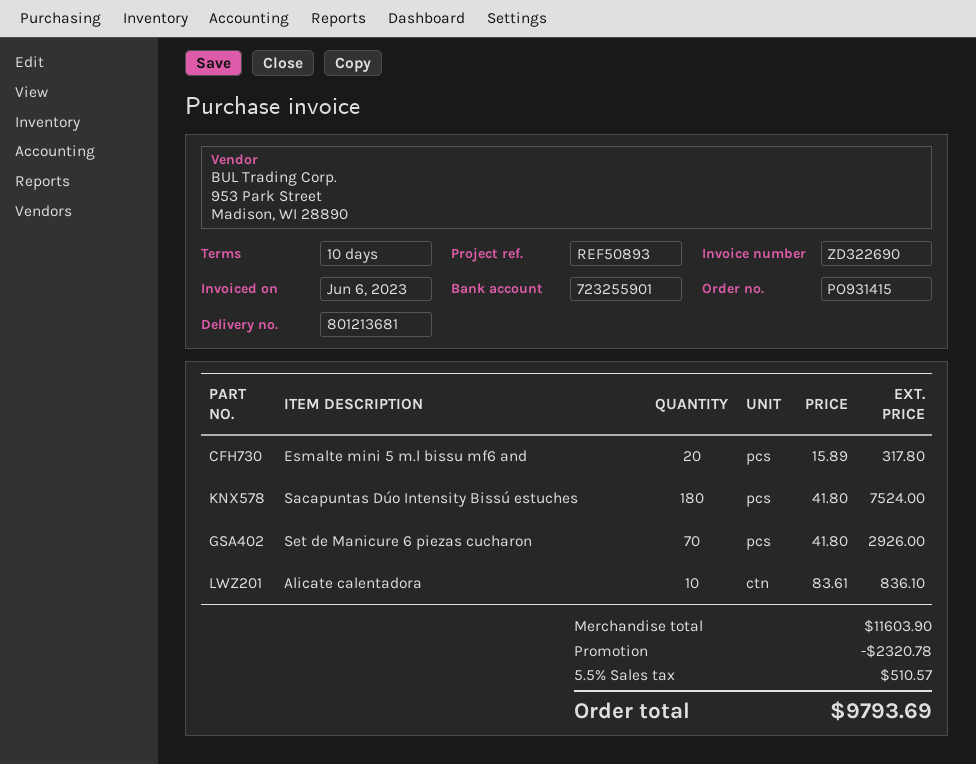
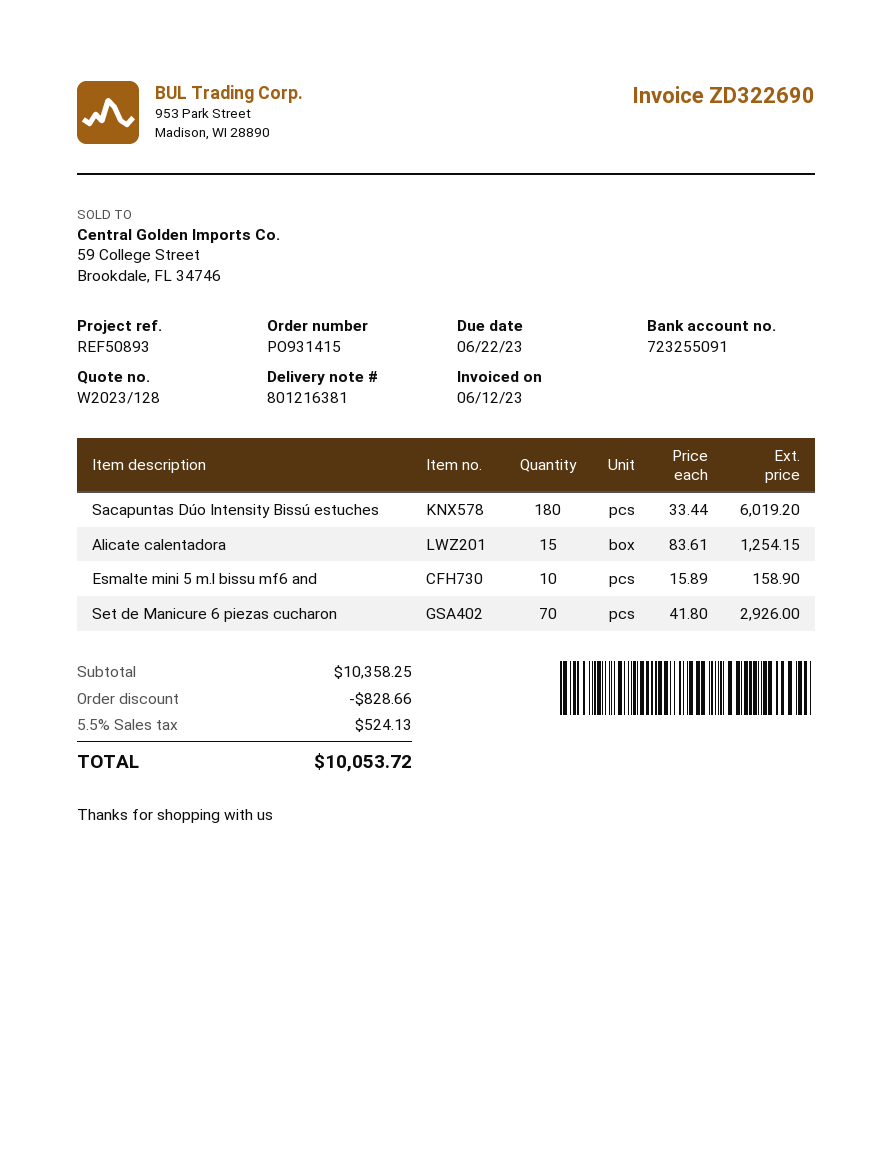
delivery note number: 801213681 -> 801216381
invoice date: 2023-06-06 -> 2023-06-12
bank account: 723255901 -> 723255091
Esmalte mini 5 m.l bissu mf6 and: 20 x 15.89 = 317.80 -> 10 x 15.89 = 158.90
Sacapuntas Dúo Intensity Bissú estuches: 180 x 41.80 = 7524.00 -> 180 x 33.44 = 6019.20
Alicate calentadora: 10 x 83.61 = 836.10 -> 15 x 83.61 = 1254.15
subtotal: 11603.90 -> 10358.25
discount: 2320.78 -> 828.66
tax: 5.5% = 510.57 -> 5.5% = 524.13
total: 9793.69 -> 10053.72

